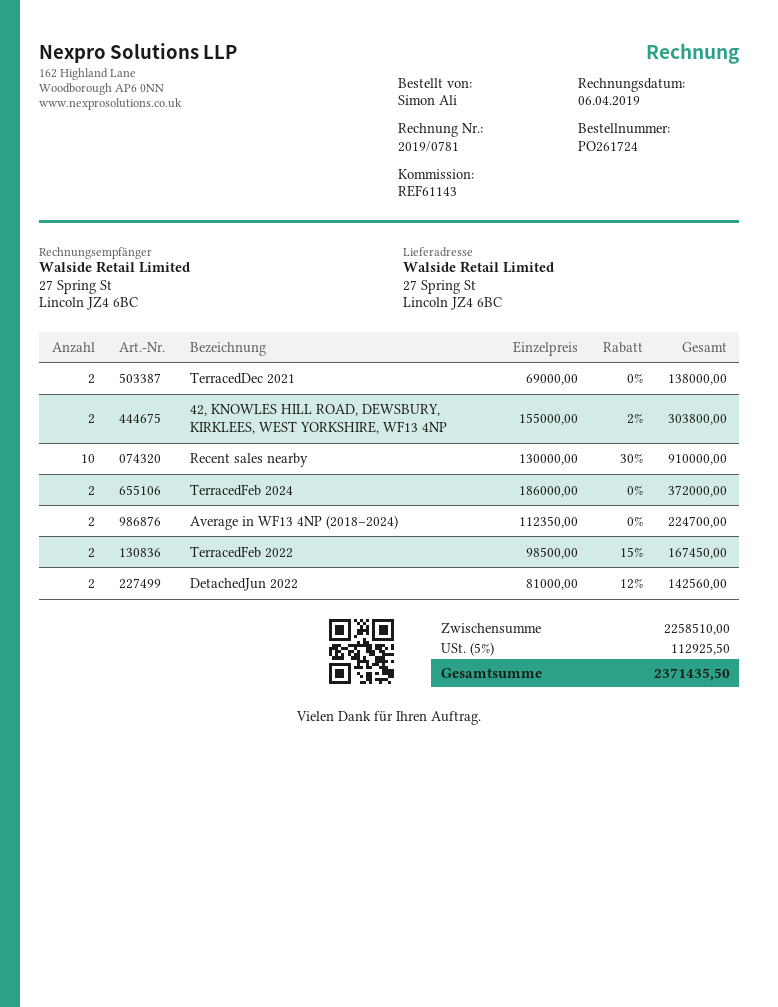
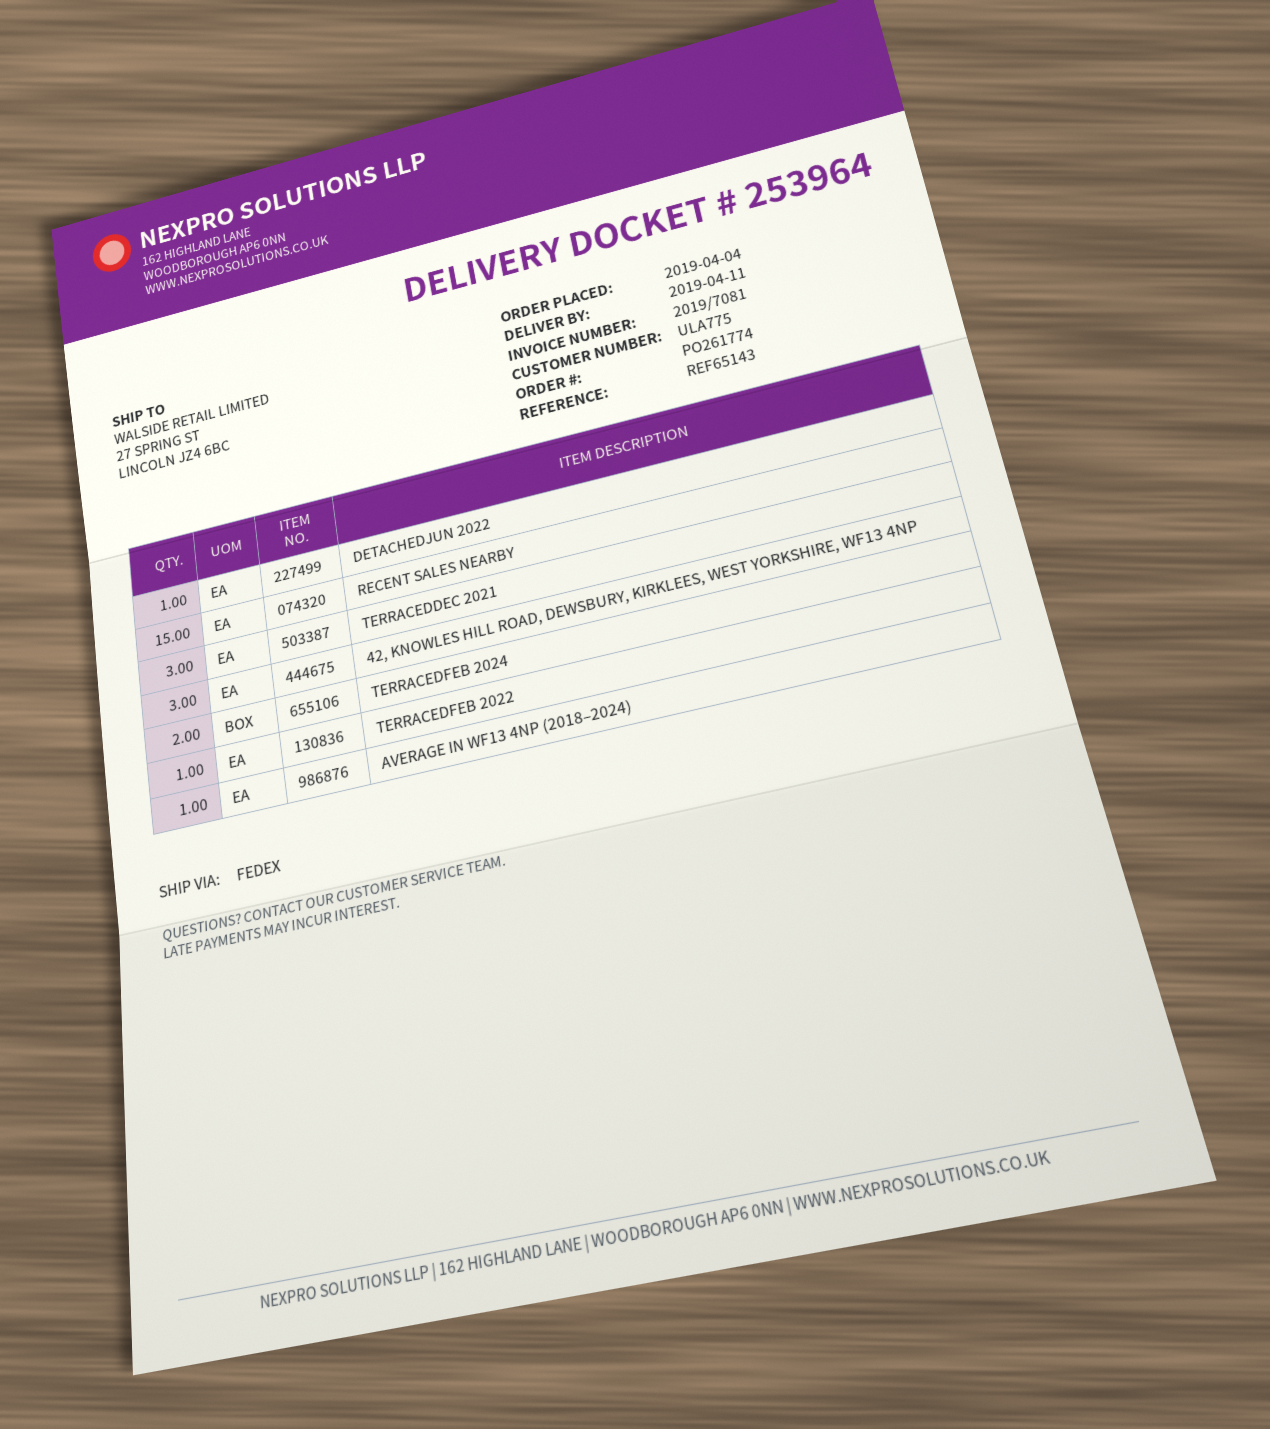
order number: PO261724 -> PO261774
invoice number: 2019/0781 -> 2019/7081
reference: REF61143 -> REF65143
TerracedDec 2021: 2 -> 3
42, KNOWLES HILL ROAD, DEWSBURY, KIRKLEES, WEST YORKSHIRE, WF13 4NP: 2 -> 3
Recent sales nearby: 10 -> 15
Average in WF13 4NP (2018–2024): 2 -> 1
TerracedFeb 2022: 2 -> 1
DetachedJun 2022: 2 -> 1

